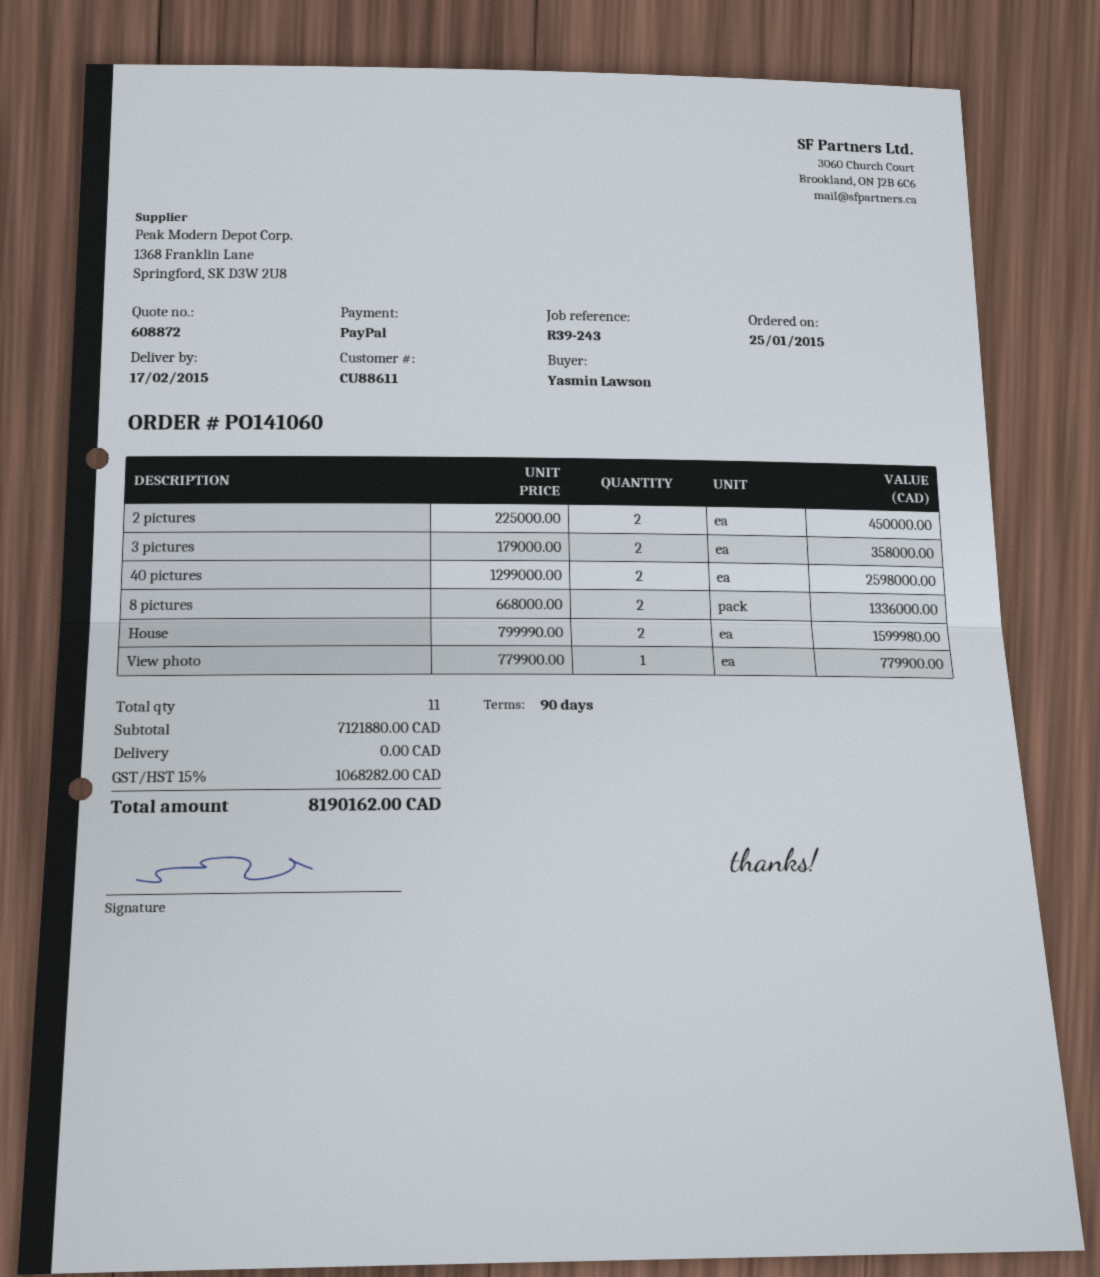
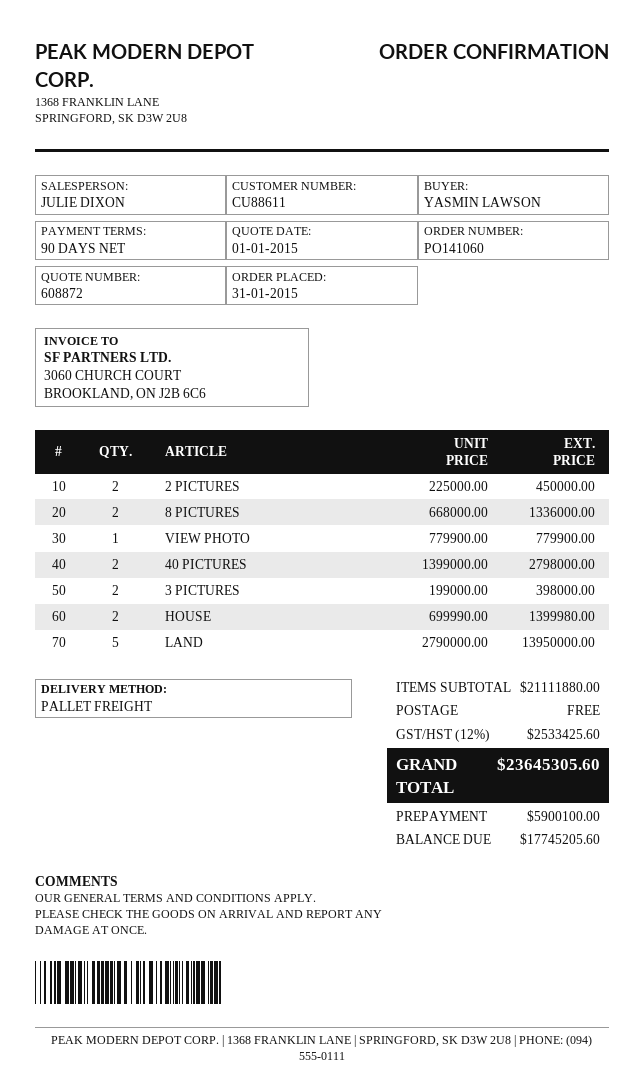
order date: 2015-01-25 -> 2015-01-31
3 pictures: 2 x 179000.00 = 358000.00 -> 2 x 199000.00 = 398000.00
40 pictures: 2 x 1299000.00 = 2598000.00 -> 2 x 1399000.00 = 2798000.00
House: 2 x 799990.00 = 1599980.00 -> 2 x 699990.00 = 1399980.00
LAND: none -> 5 x 2790000.00 = 13950000.00
subtotal: 7121880.00 -> 21111880.00
tax: 15% = 1068282.00 -> 12% = 2533425.60
total: 8190162.00 -> 23645305.60

